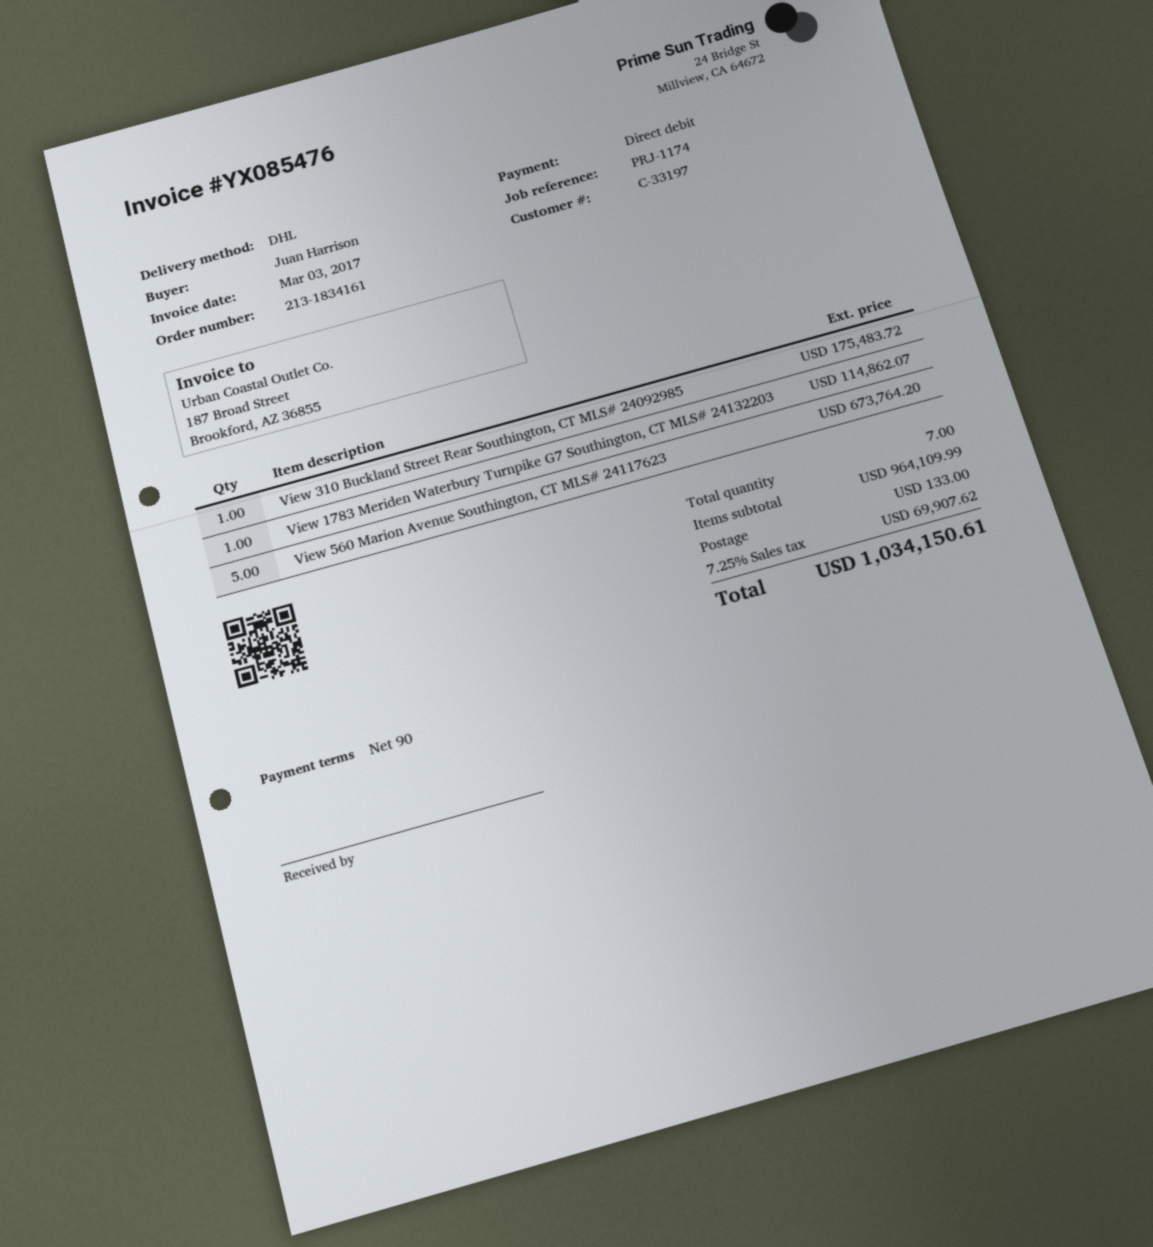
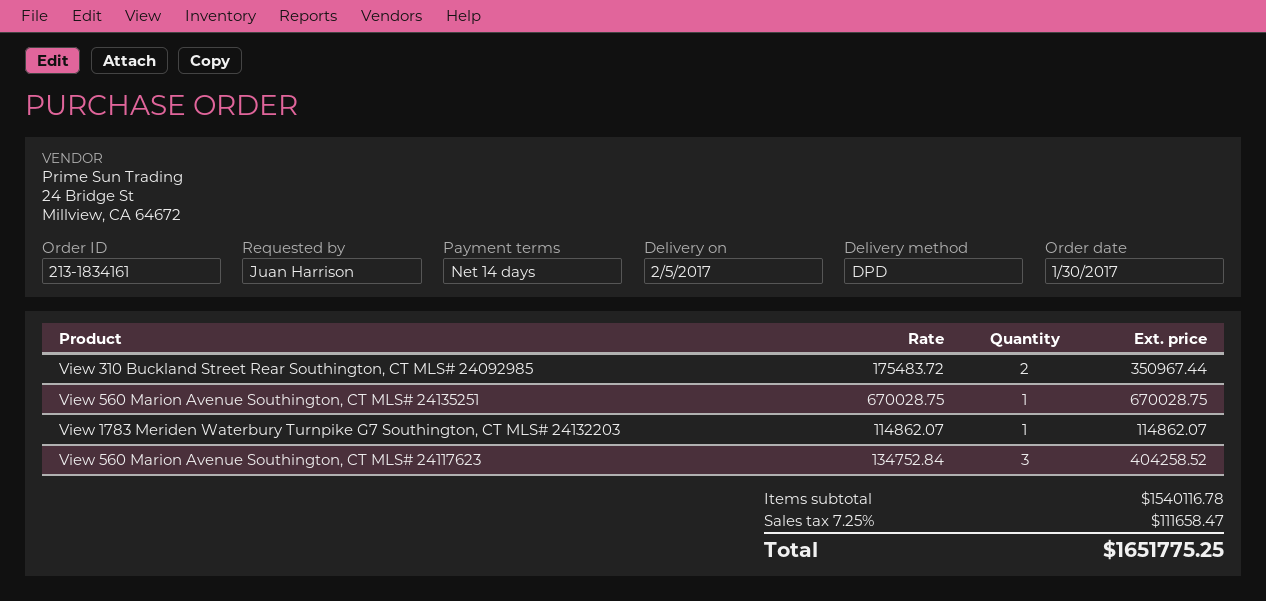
payment terms: 90 days -> 14 days
shipping method: DHL -> DPD
View 310 Buckland Street Rear Southington, CT MLS# 24092985: 1 for 175483.72 -> 2 for 350967.44
View 560 Marion Avenue Southington, CT MLS# 24117623: 5 for 673764.20 -> 3 for 404258.52
View 560 Marion Avenue Southington, CT MLS# 24135251: none -> 1 for 670028.75
subtotal: 964109.99 -> 1540116.78
shipping: 133.00 -> none
tax: 7.25% = 69907.62 -> 7.25% = 111658.47
total: 1034150.61 -> 1651775.25

